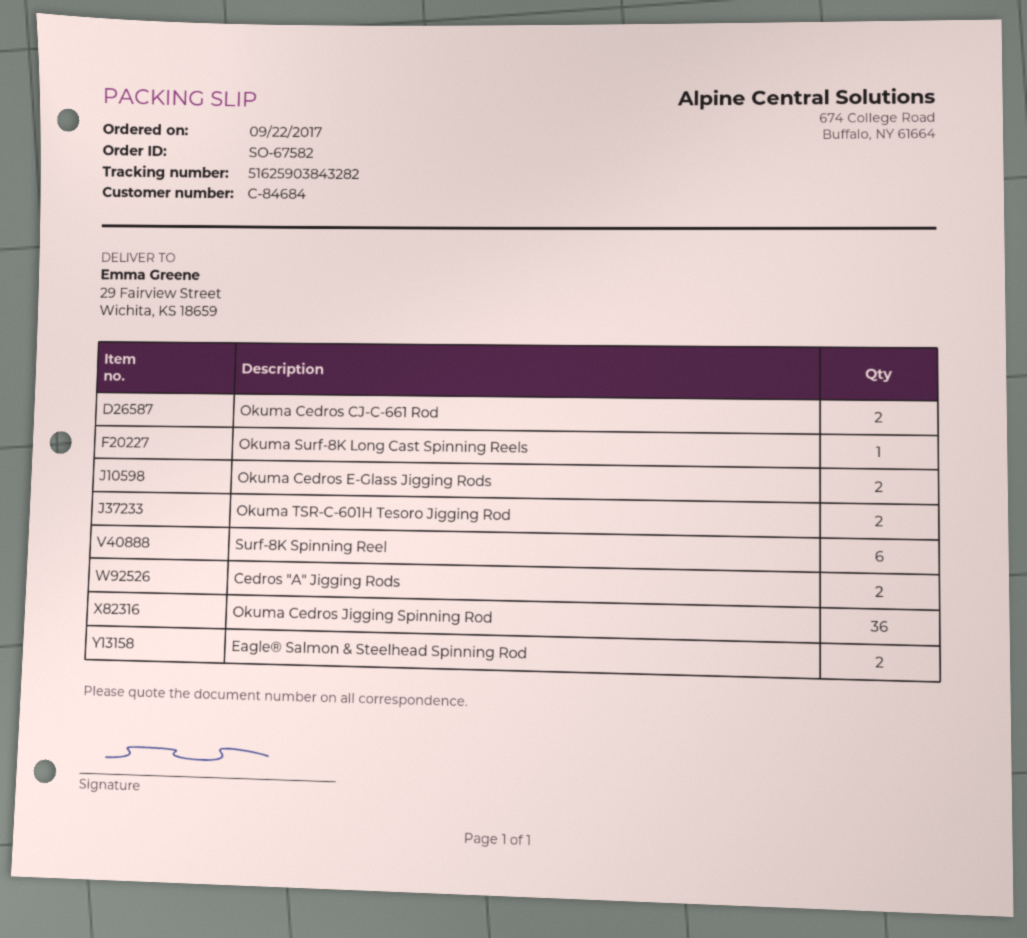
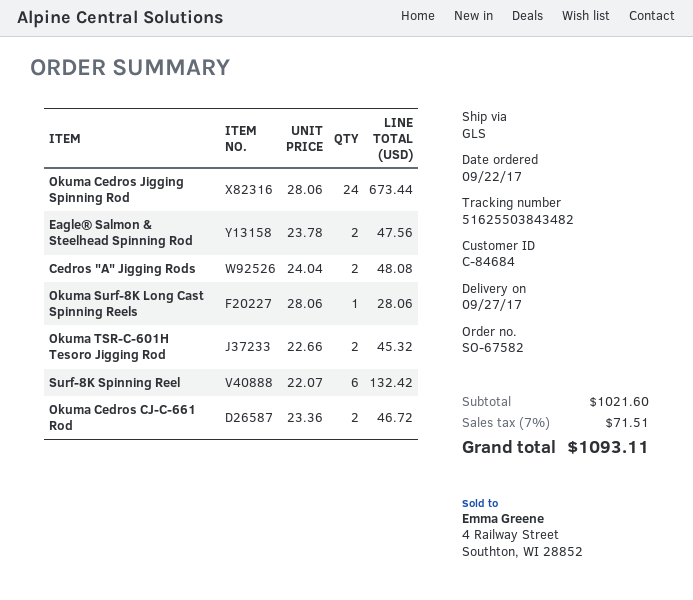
tracking number: 51625903843282 -> 51625503843482
Okuma Cedros E-Glass Jigging Rods: 2 -> none
Okuma Cedros Jigging Spinning Rod: 36 -> 24

